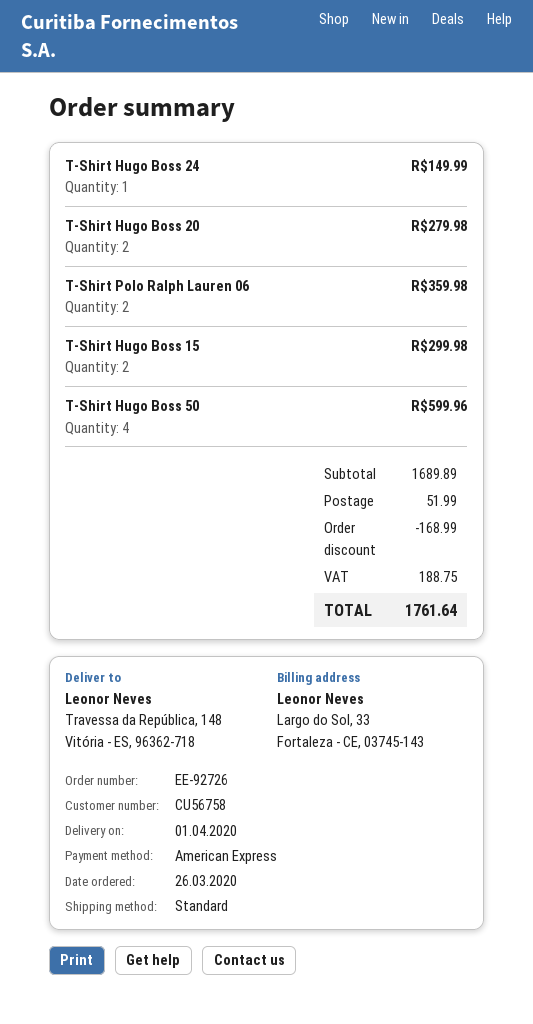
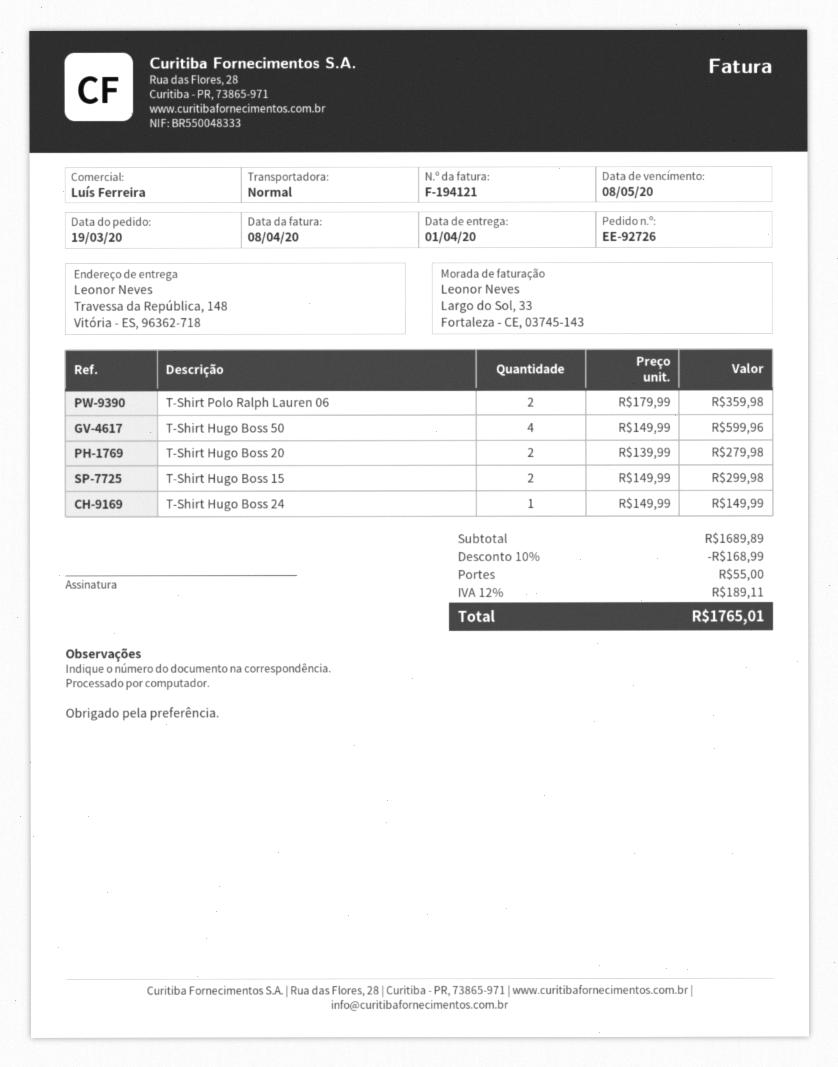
order date: 2020-03-26 -> 2020-03-19
shipping: 51.99 -> 55.00
tax: 188.75 -> 189.11
total: 1761.64 -> 1765.01

